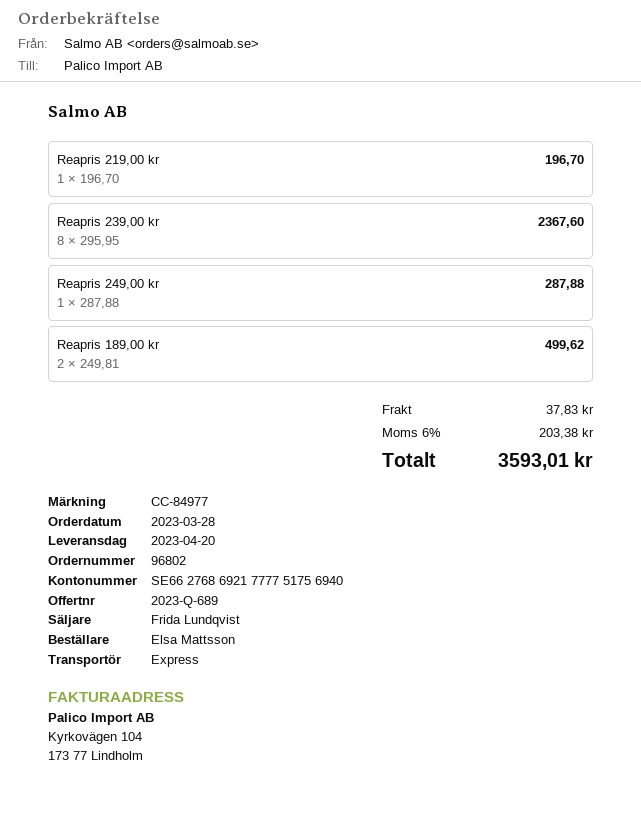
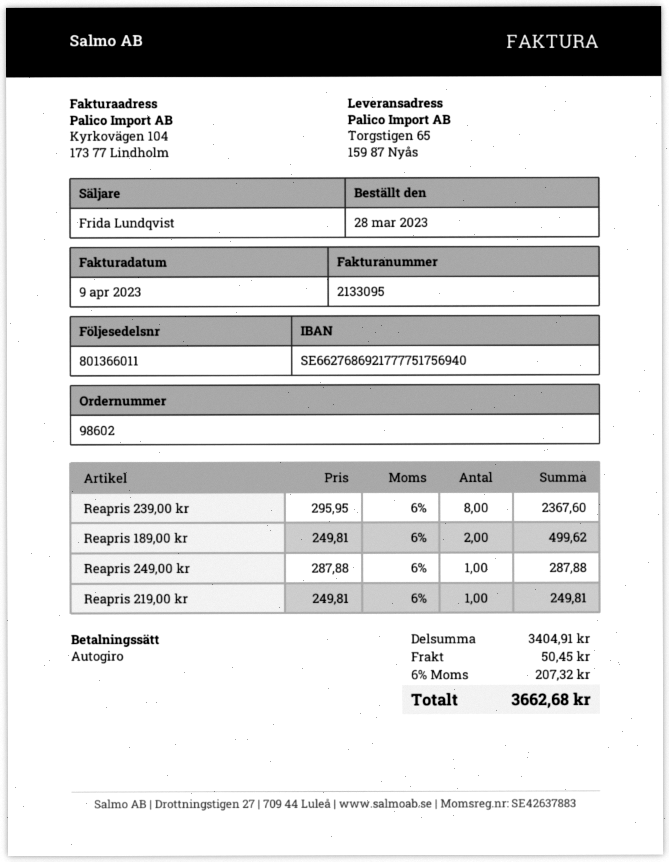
order number: 96802 -> 98602
Reapris 219,00 kr: 1 x 196.70 = 196.70 -> 1 x 249.81 = 249.81
shipping: 37.83 -> 50.45
tax: 6% = 203.38 -> 6% = 207.32
total: 3593.01 -> 3662.68

